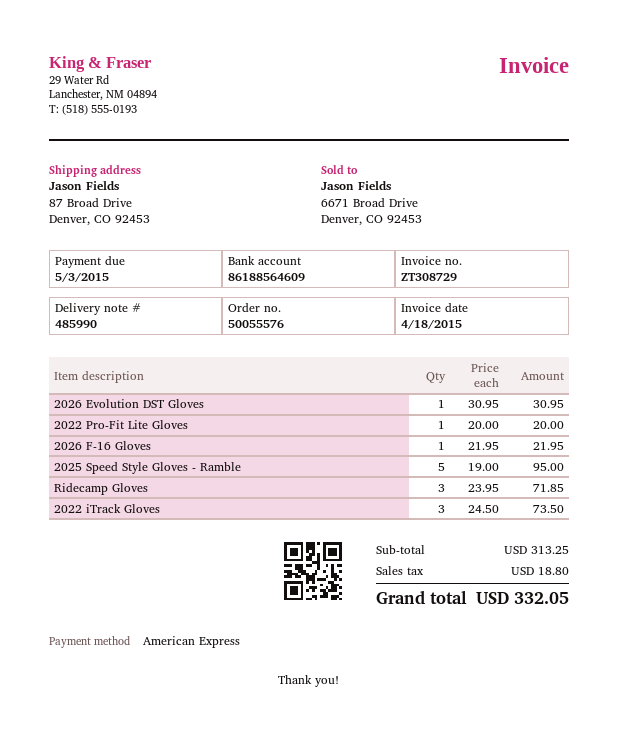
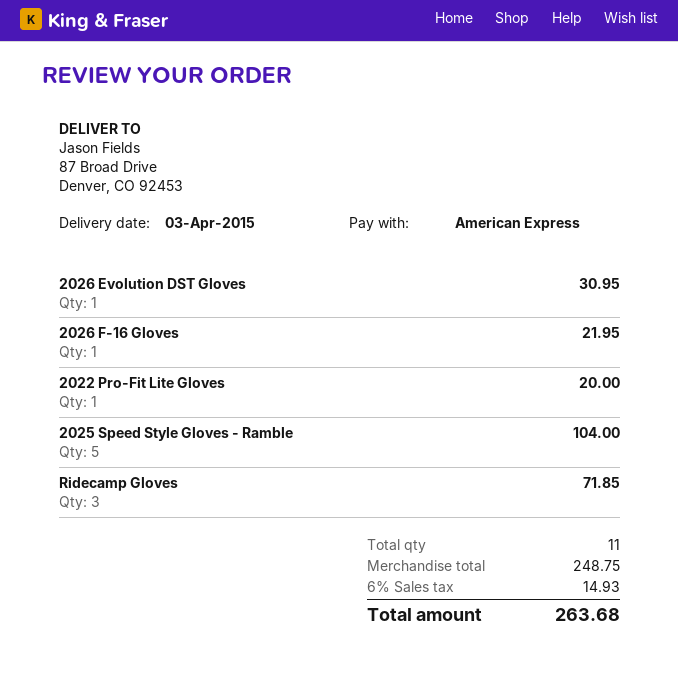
2025 Speed Style Gloves - Ramble: 5 for 95.00 -> 5 for 104.00
2022 iTrack Gloves: 3 for 73.50 -> none
subtotal: 313.25 -> 248.75
tax: 18.80 -> 14.93
total: 332.05 -> 263.68

